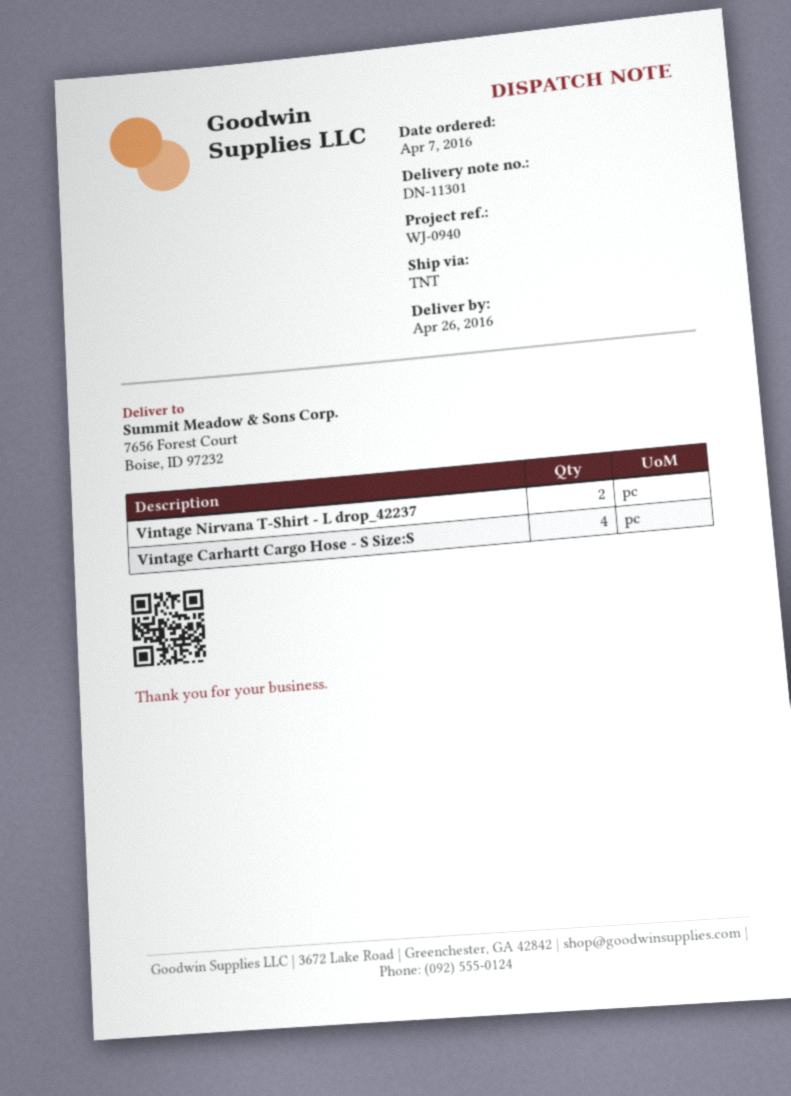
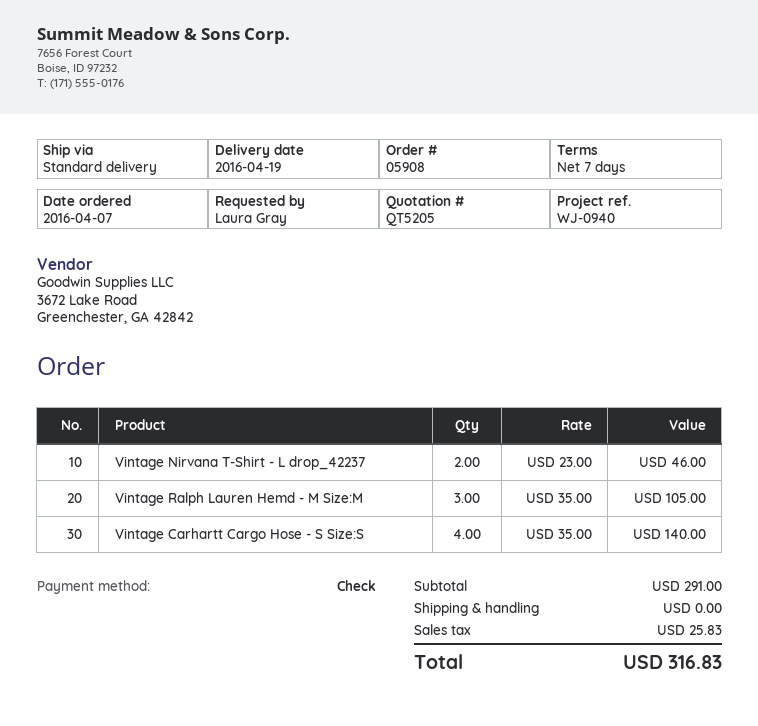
delivery date: 2016-04-26 -> 2016-04-19
shipping method: TNT -> standard
Vintage Ralph Lauren Hemd - M Size:M: none -> 3

